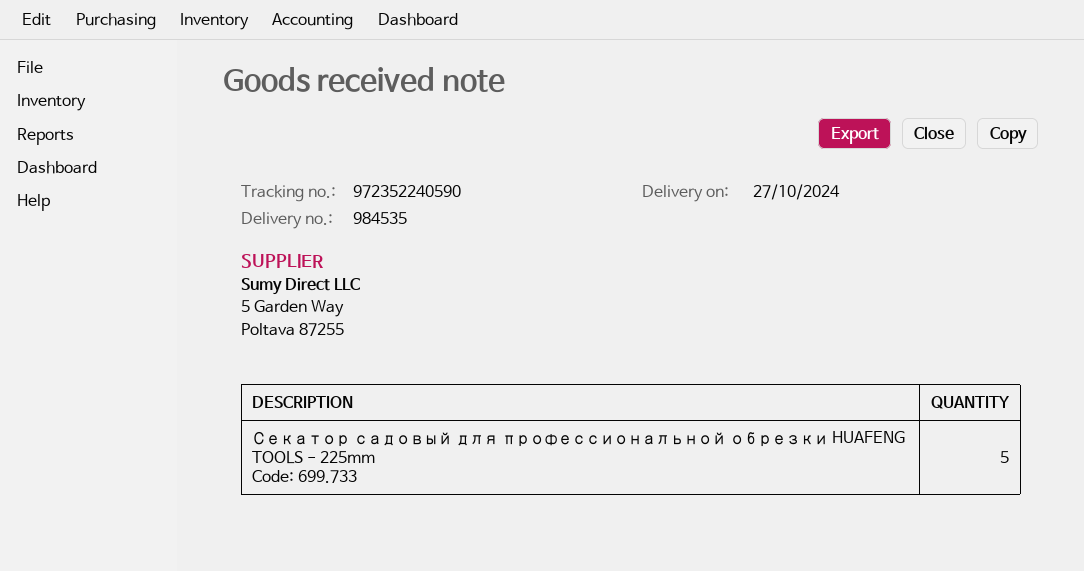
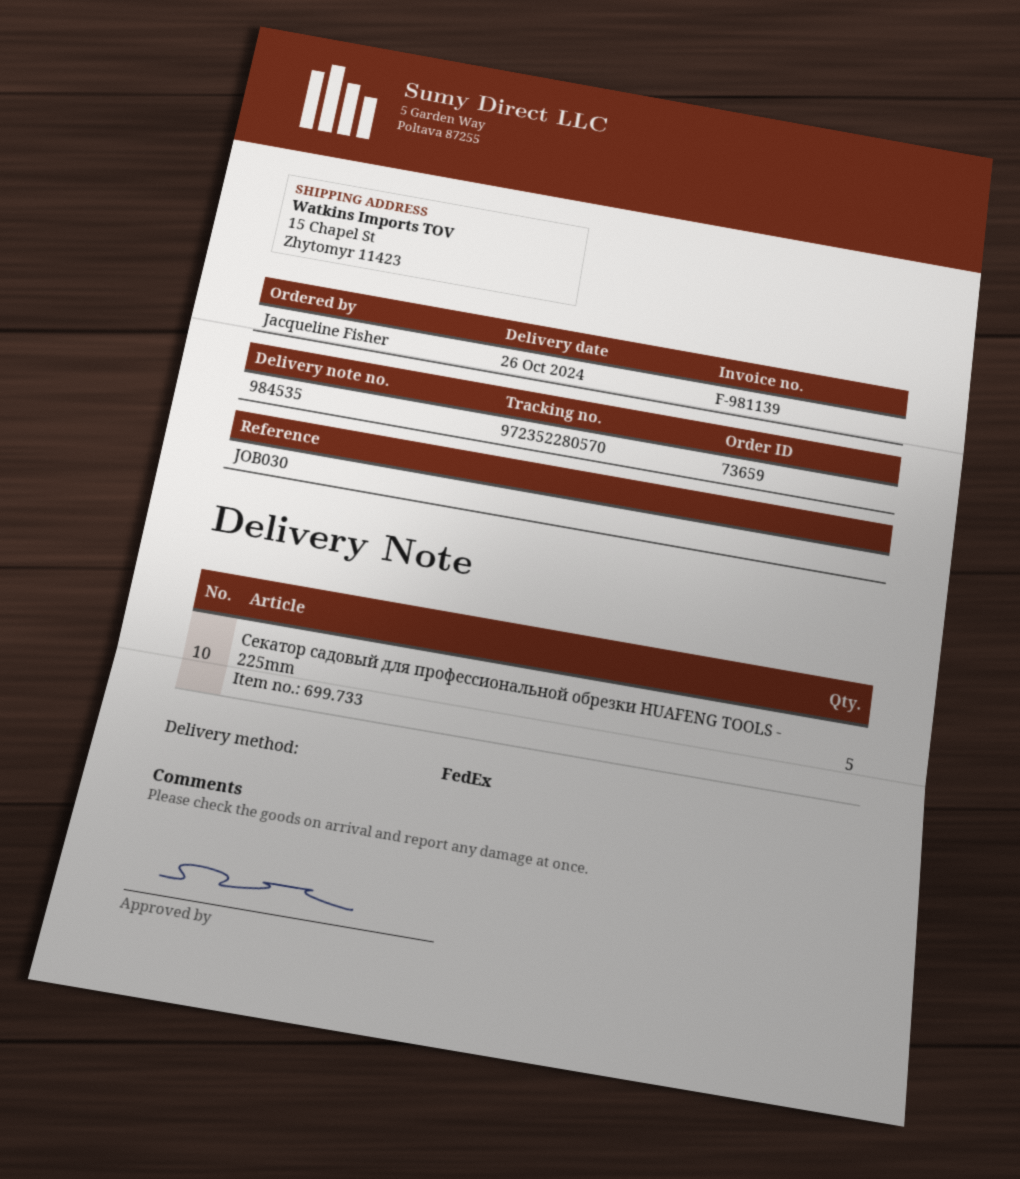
delivery date: 2024-10-27 -> 2024-10-26
tracking number: 972352240590 -> 972352280570

